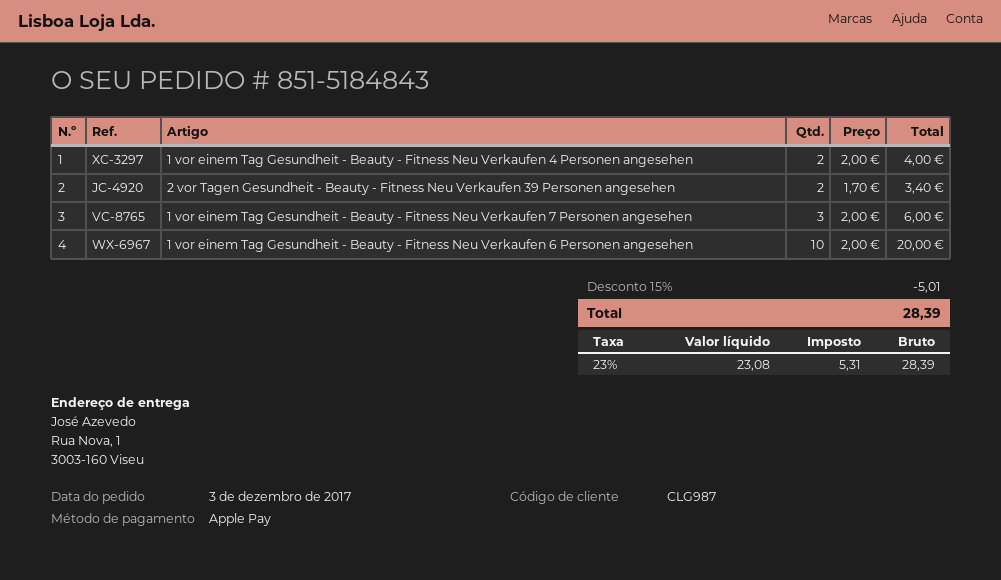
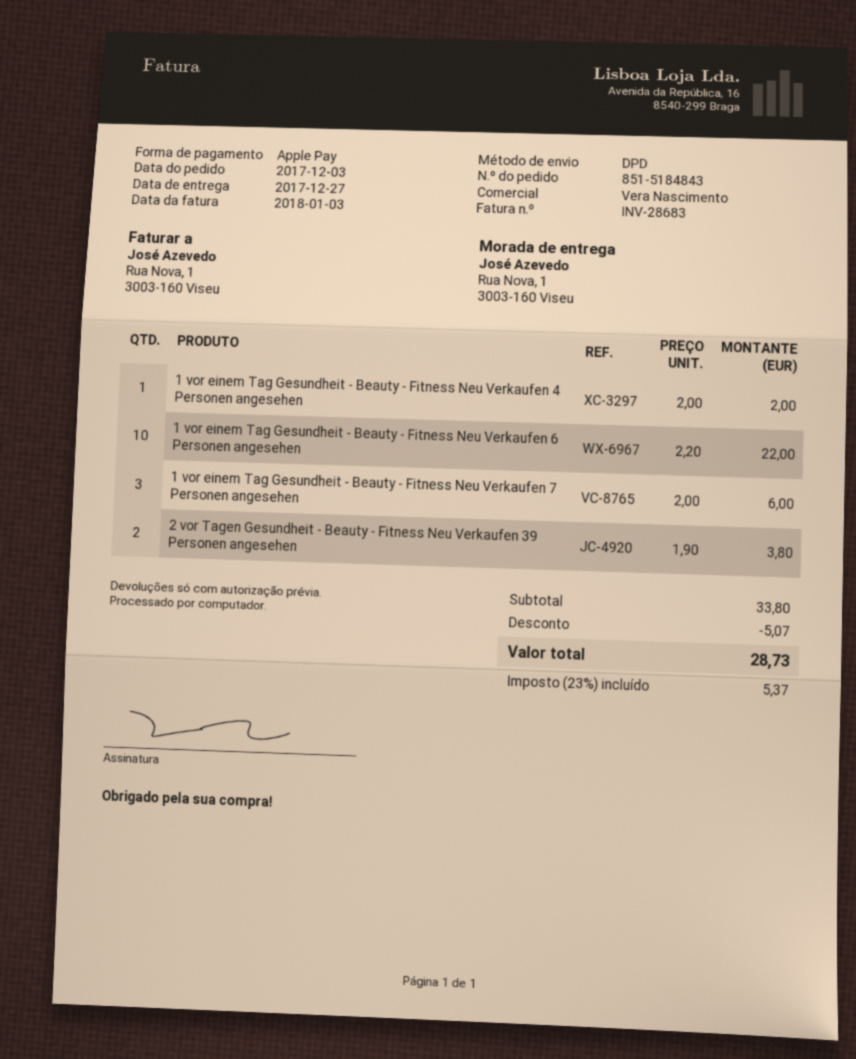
1 vor einem Tag Gesundheit - Beauty - Fitness Neu Verkaufen 4 Personen angesehen: 2 x 2.00 = 4.00 -> 1 x 2.00 = 2.00
2 vor Tagen Gesundheit - Beauty - Fitness Neu Verkaufen 39 Personen angesehen: 2 x 1.70 = 3.40 -> 2 x 1.90 = 3.80
1 vor einem Tag Gesundheit - Beauty - Fitness Neu Verkaufen 6 Personen angesehen: 10 x 2.00 = 20.00 -> 10 x 2.20 = 22.00
discount: 5.01 -> 5.07
tax: 23% = 5.31 -> 23% = 5.37
total: 28.39 -> 28.73

